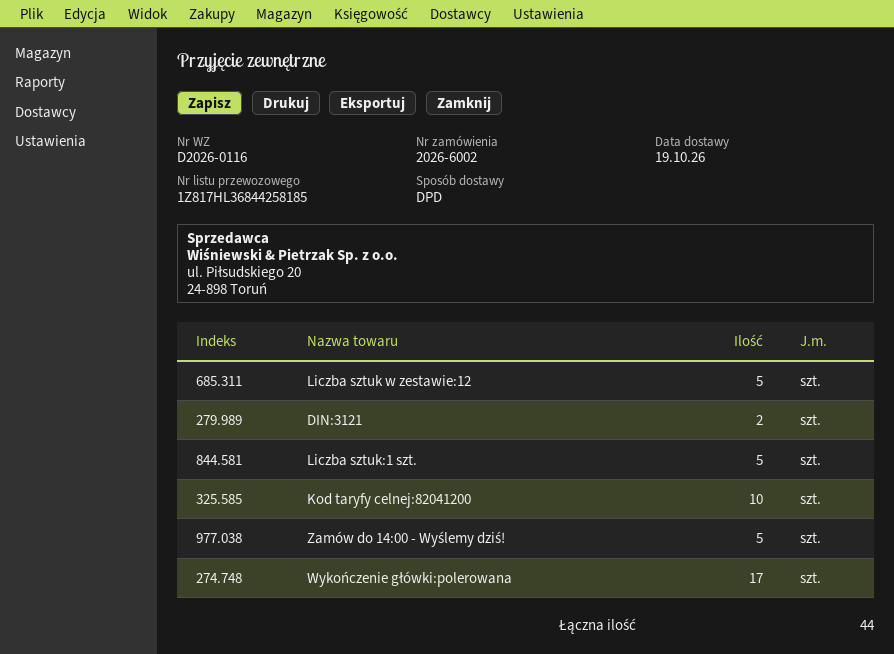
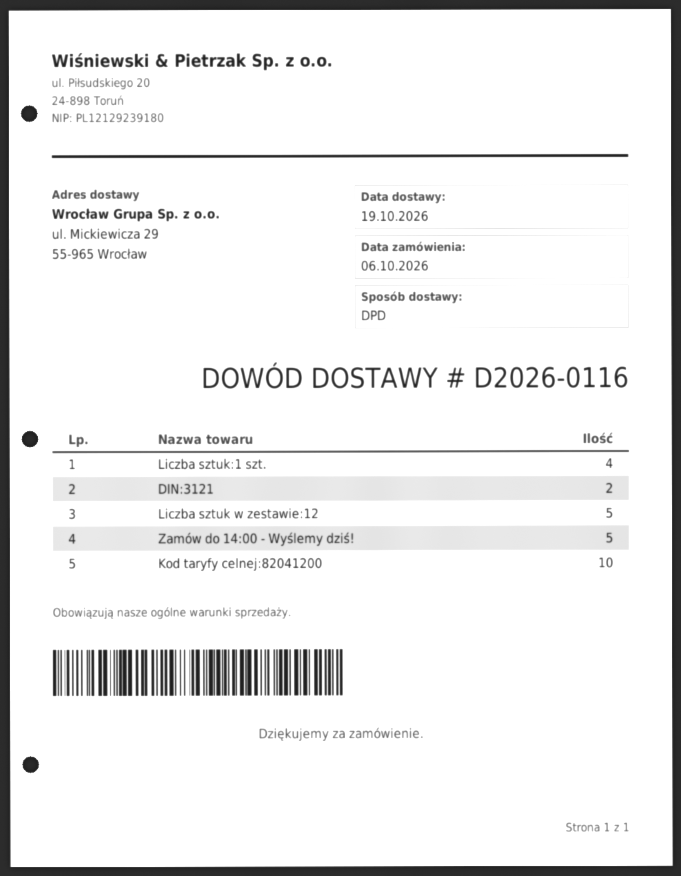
Liczba sztuk:1 szt.: 5 -> 4
Wykończenie główki:polerowana: 17 -> none

